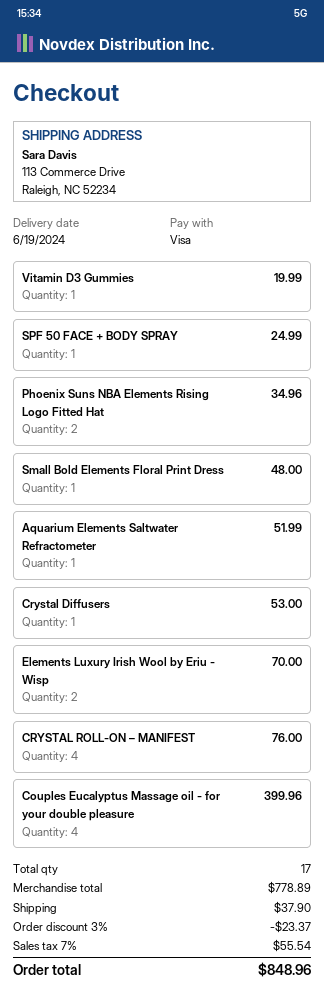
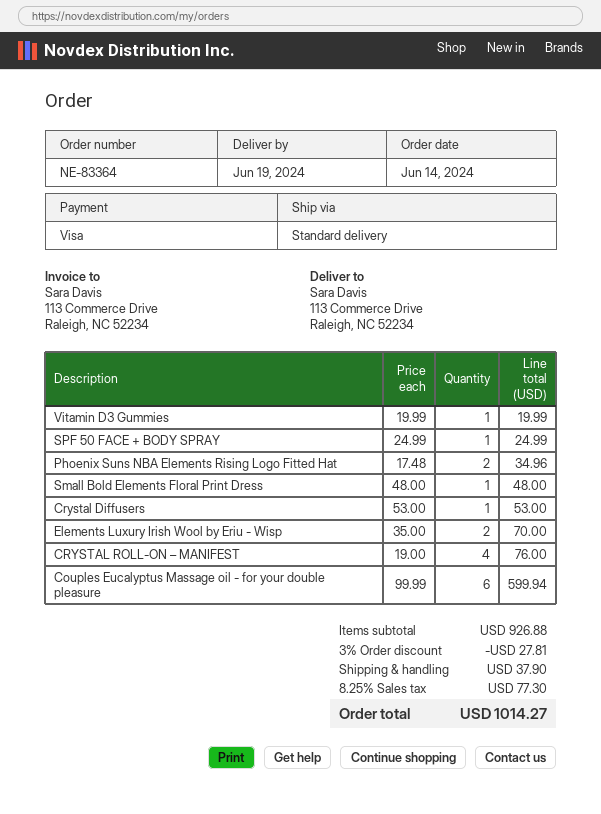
Aquarium Elements Saltwater Refractometer: 1 for 51.99 -> none
Couples Eucalyptus Massage oil - for your double pleasure: 4 for 399.96 -> 6 for 599.94
subtotal: 778.89 -> 926.88
discount: 3% = 23.37 -> 3% = 27.81
tax: 7% = 55.54 -> 8.25% = 77.30
total: 848.96 -> 1014.27

